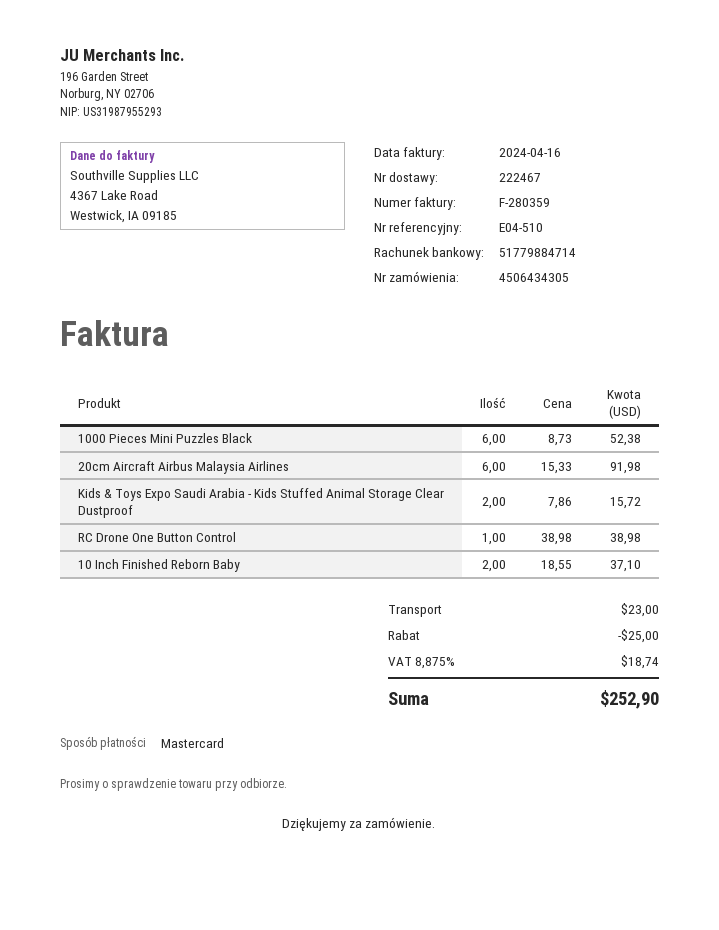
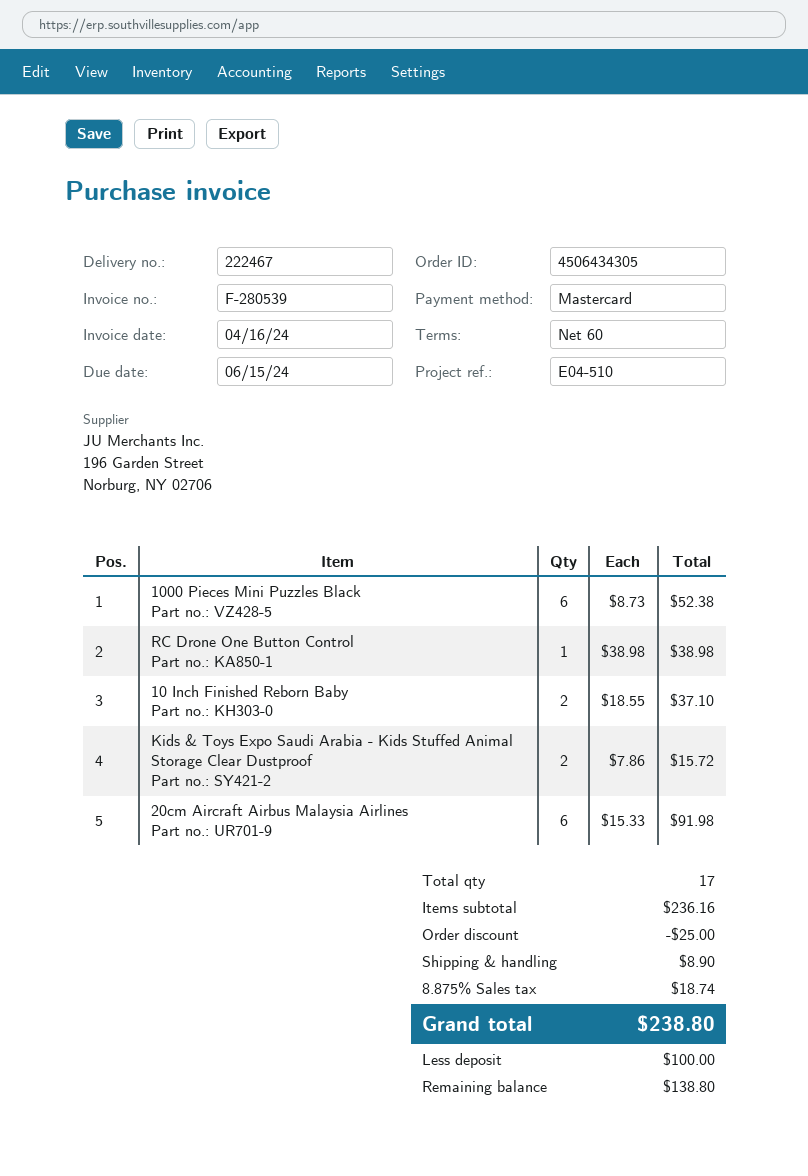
invoice number: F-280359 -> F-280539
shipping: 23.00 -> 8.90
total: 252.90 -> 238.80

